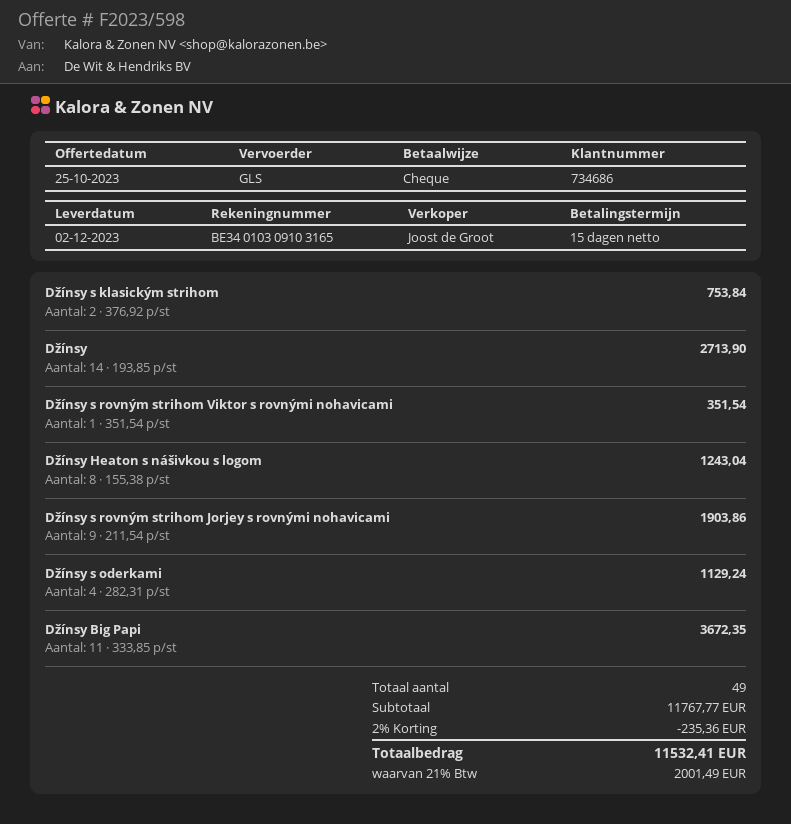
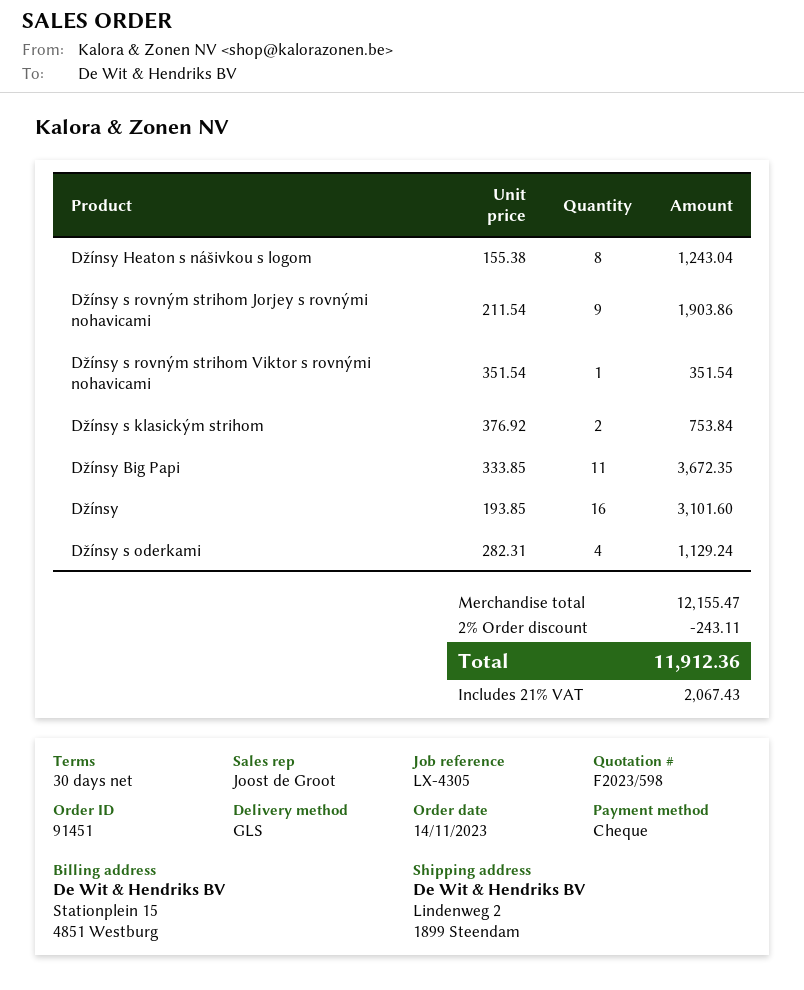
payment terms: 15 days -> 30 days
Džínsy: 14 x 193.85 = 2713.90 -> 16 x 193.85 = 3101.60
subtotal: 11767.77 -> 12155.47
discount: 2% = 235.36 -> 2% = 243.11
tax: 21% = 2001.49 -> 21% = 2067.43
total: 11532.41 -> 11912.36

